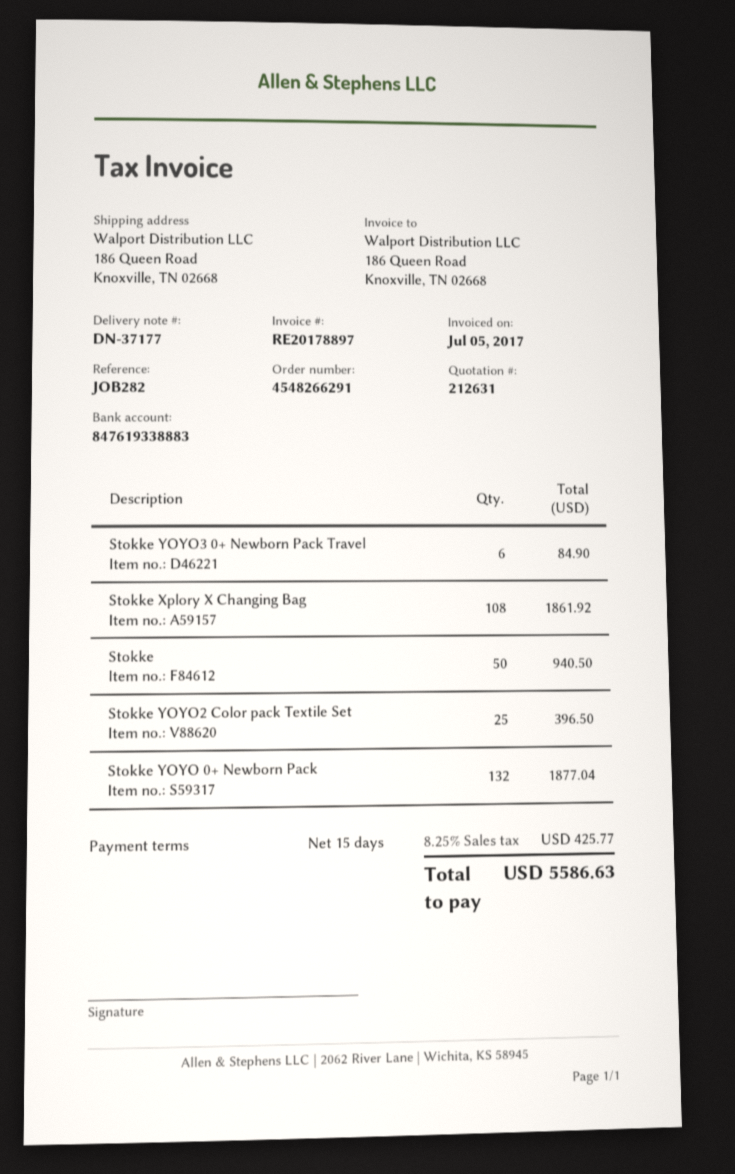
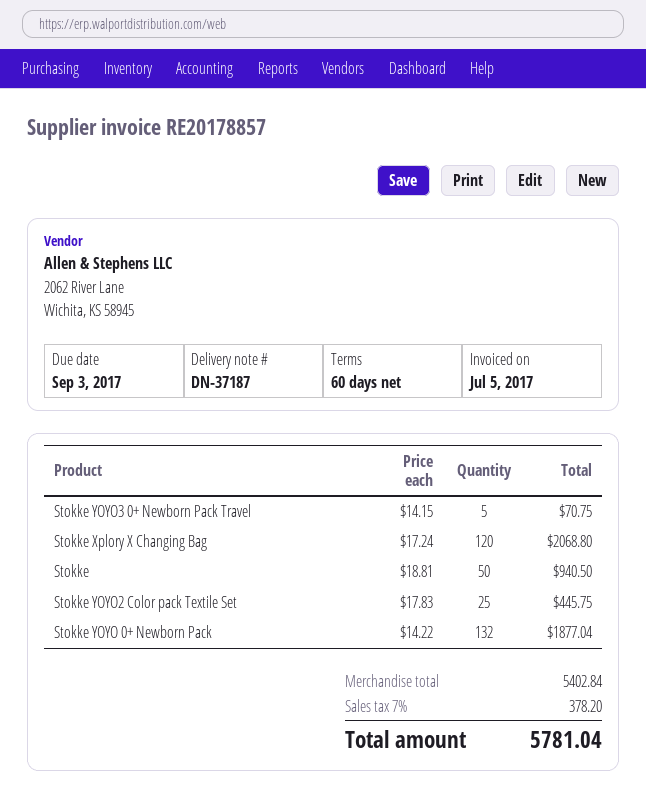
delivery note number: DN-37177 -> DN-37187
invoice number: RE20178897 -> RE20178857
payment terms: 15 days -> 60 days
Stokke YOYO3 0+ Newborn Pack Travel: 6 for 84.90 -> 5 for 70.75
Stokke Xplory X Changing Bag: 108 for 1861.92 -> 120 for 2068.80
Stokke YOYO2 Color pack Textile Set: 25 for 396.50 -> 25 for 445.75
tax: 8.25% = 425.77 -> 7% = 378.20
total: 5586.63 -> 5781.04

